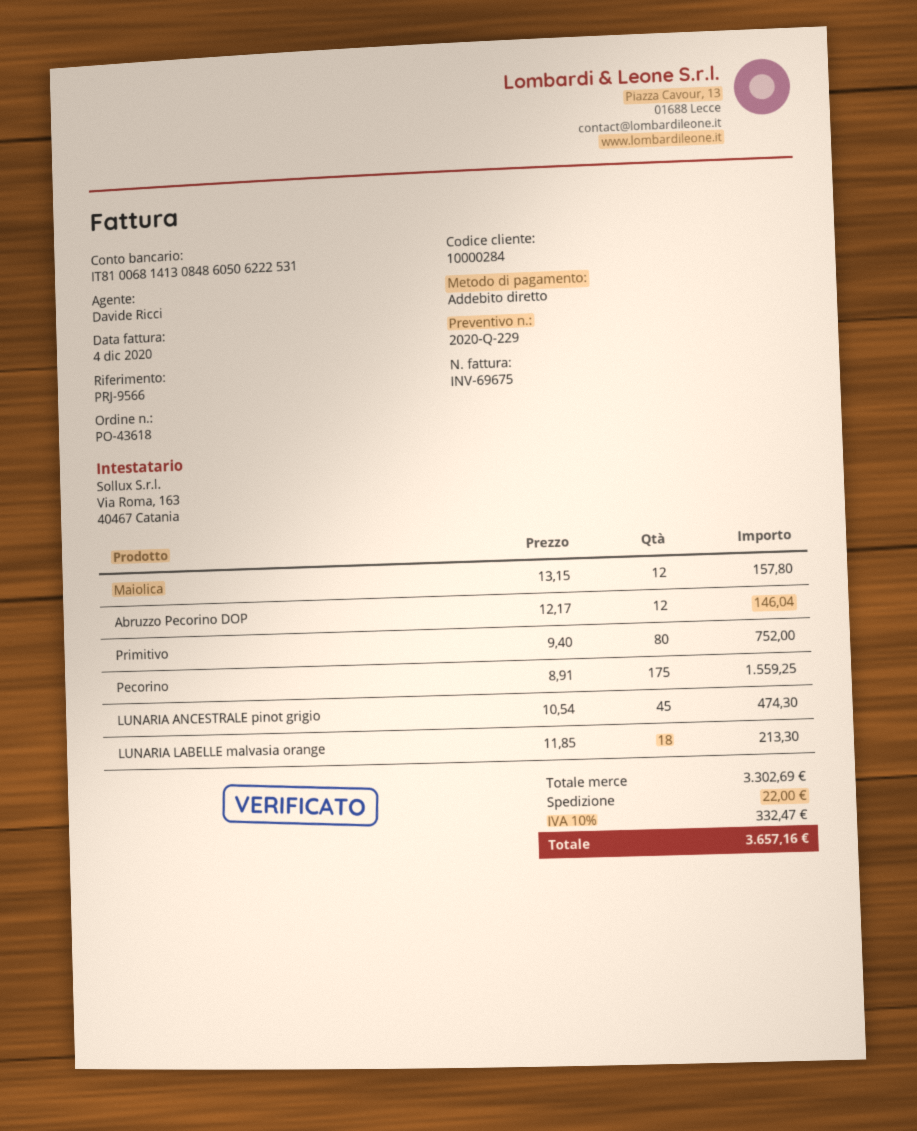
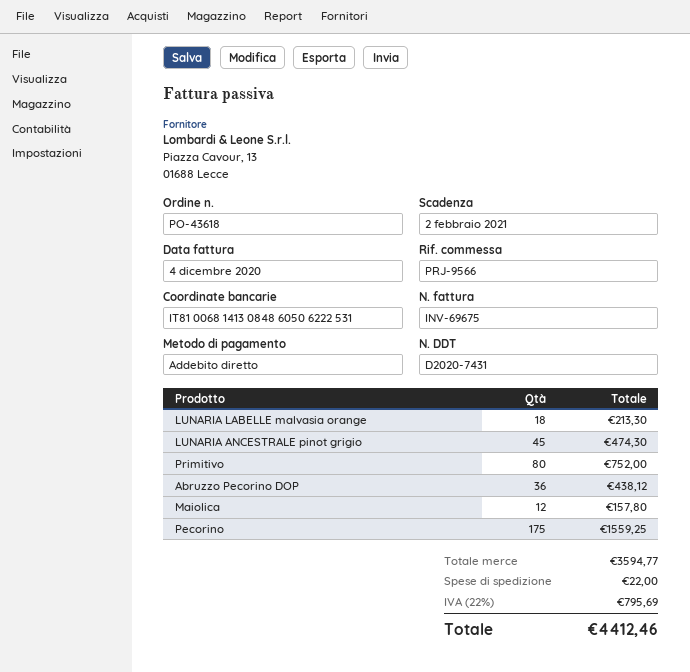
Abruzzo Pecorino DOP: 12 for 146.04 -> 36 for 438.12
subtotal: 3302.69 -> 3594.77
tax: 10% = 332.47 -> 22% = 795.69
total: 3657.16 -> 4412.46

